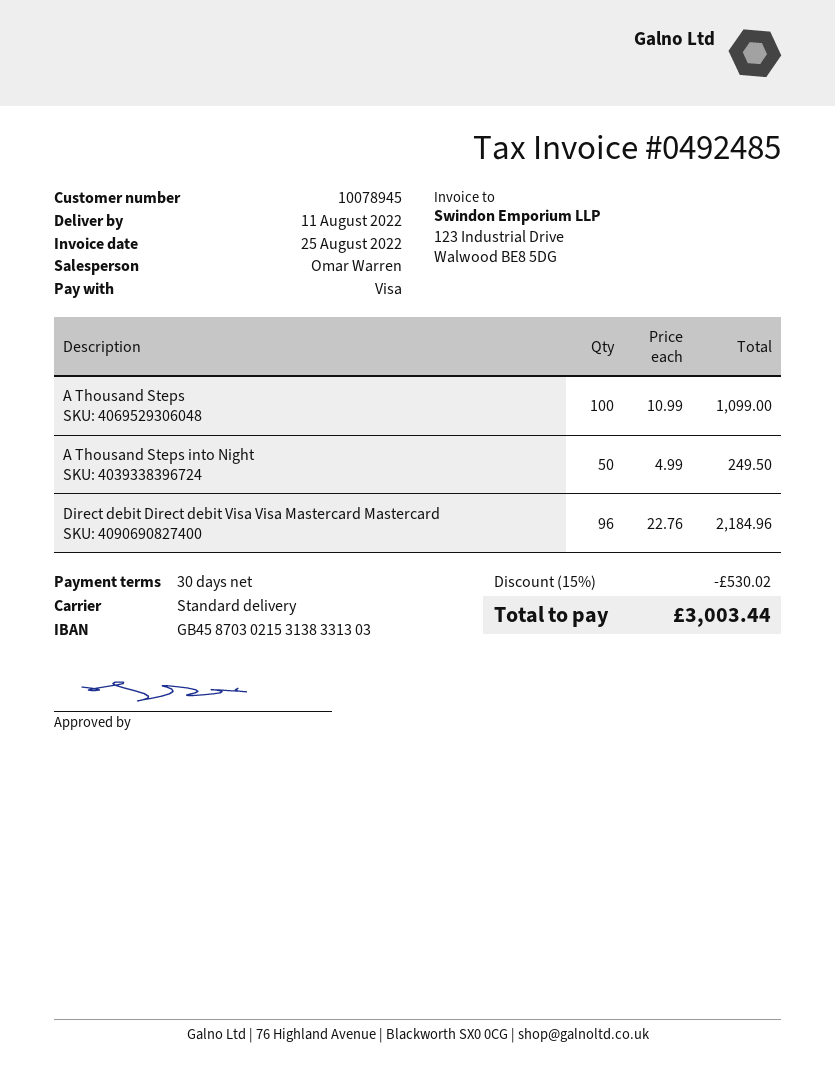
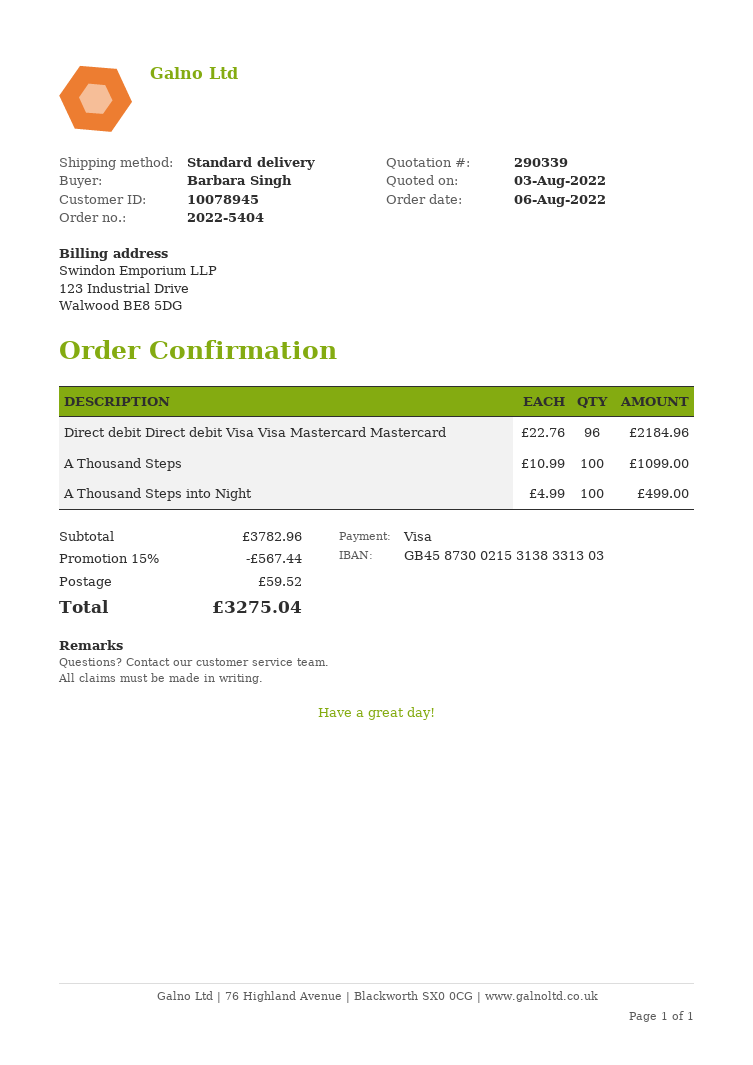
bank account: GB45870302153138331303 -> GB45873002153138331303
A Thousand Steps into Night: 50 x 4.99 = 249.50 -> 100 x 4.99 = 499.00
discount: 15% = 530.02 -> 15% = 567.44
shipping: none -> 59.52
total: 3003.44 -> 3275.04

